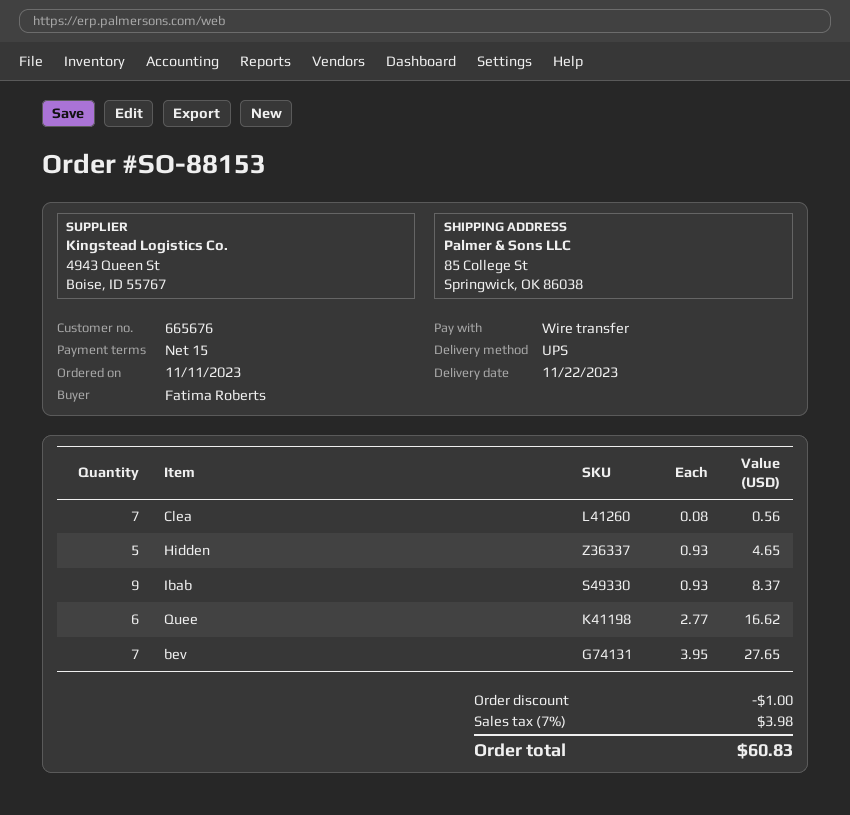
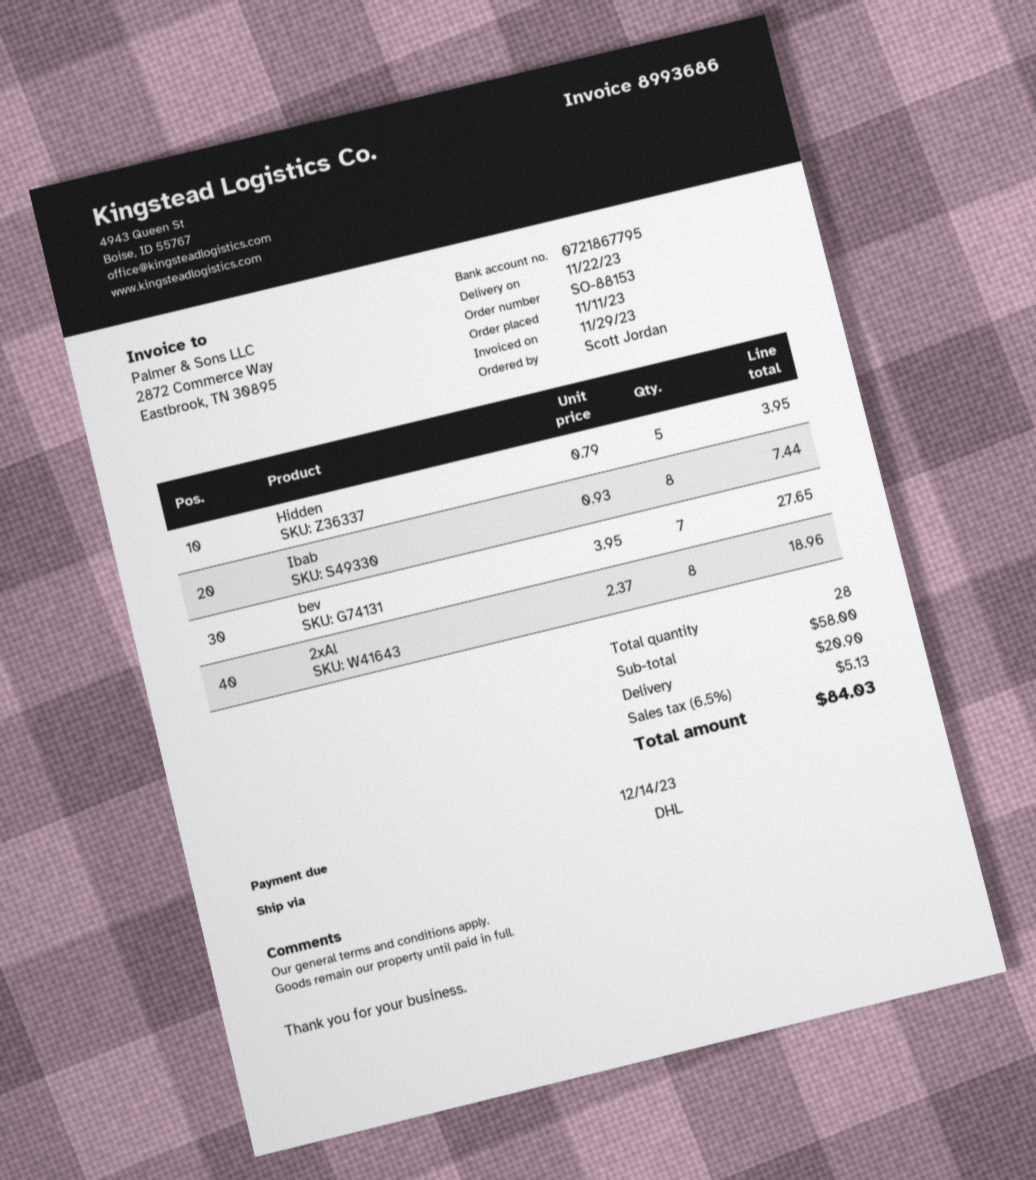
ordered by: Fatima Roberts -> Scott Jordan
shipping method: UPS -> DHL
Clea: 7 x 0.08 = 0.56 -> none
Hidden: 5 x 0.93 = 4.65 -> 5 x 0.79 = 3.95
Ibab: 9 x 0.93 = 8.37 -> 8 x 0.93 = 7.44
Quee: 6 x 2.77 = 16.62 -> none
2xAl: none -> 8 x 2.37 = 18.96
discount: 1.00 -> none
shipping: none -> 20.90
tax: 7% = 3.98 -> 6.5% = 5.13
total: 60.83 -> 84.03

